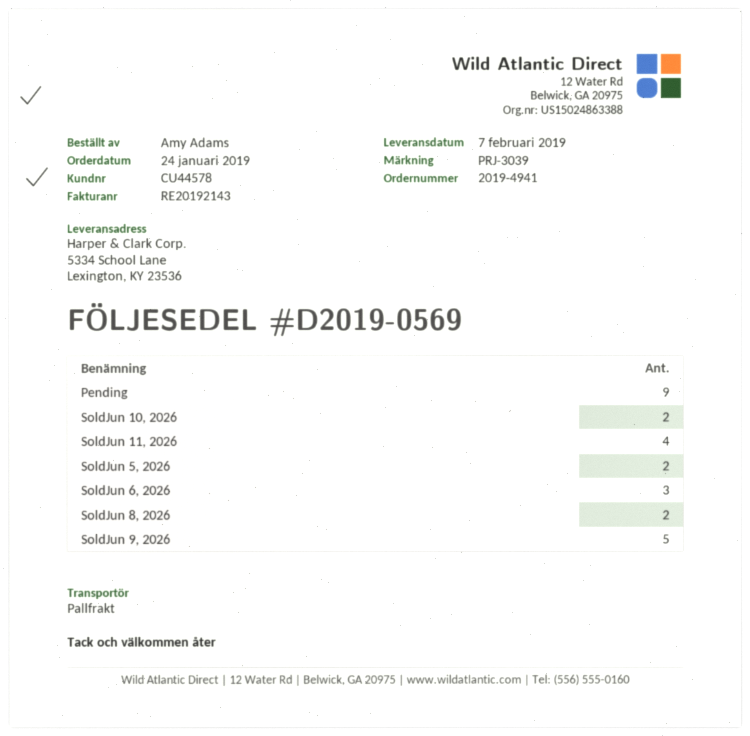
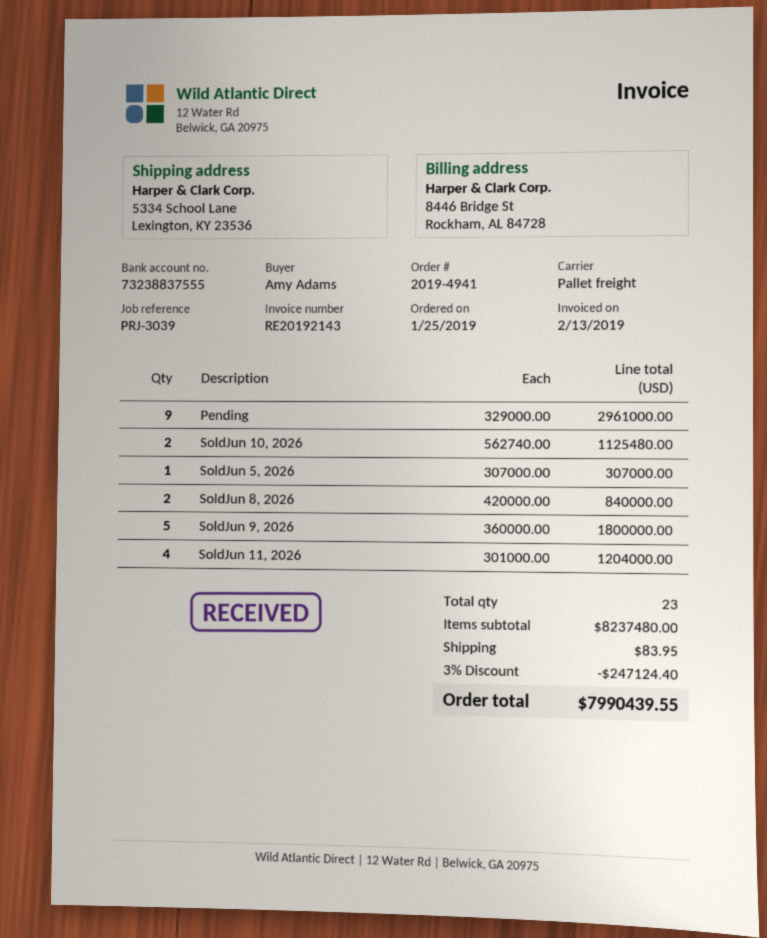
order date: 2019-01-24 -> 2019-01-25
SoldJun 5, 2026: 2 -> 1
SoldJun 6, 2026: 3 -> none

